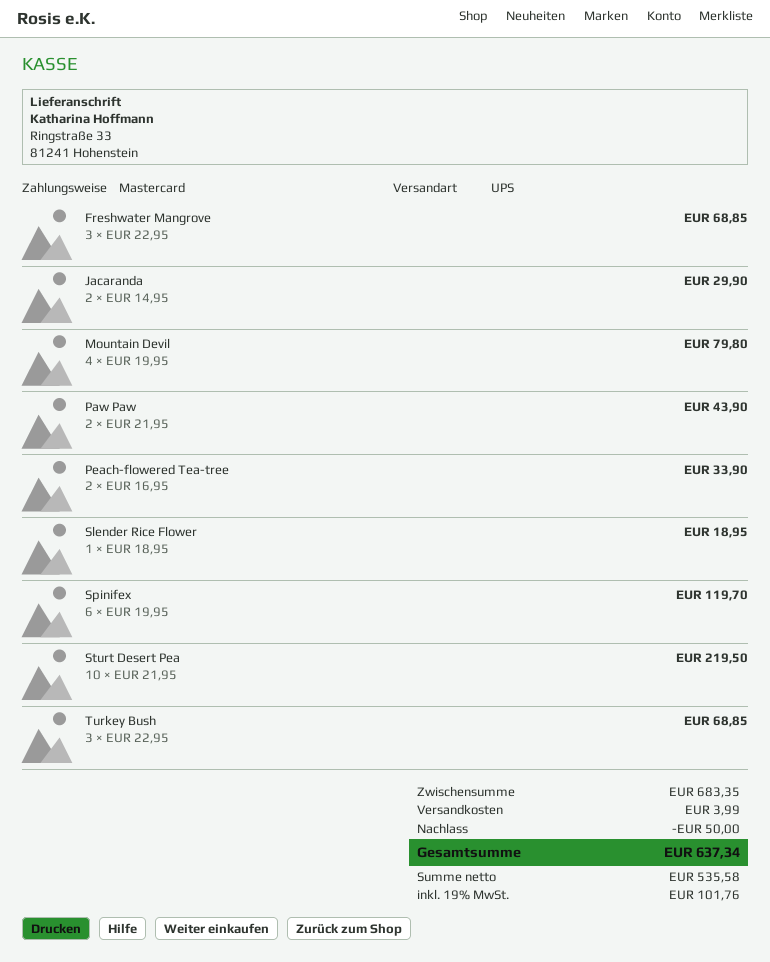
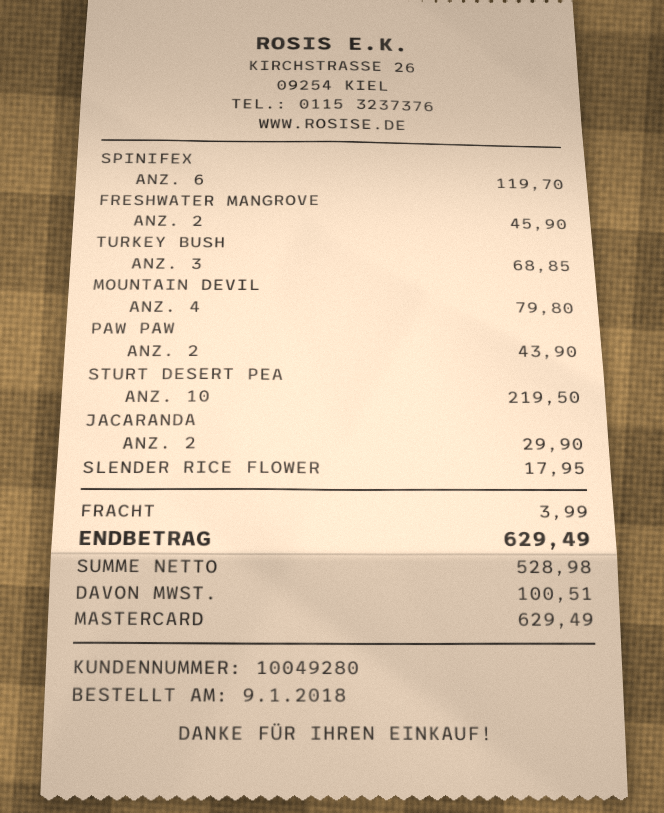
Freshwater Mangrove: 3 for 68.85 -> 2 for 45.90
Peach-flowered Tea-tree: 2 for 33.90 -> none
Slender Rice Flower: 1 for 18.95 -> 1 for 17.95
discount: 50.00 -> none
net: 535.58 -> 528.98
tax: 101.76 -> 100.51
total: 637.34 -> 629.49

